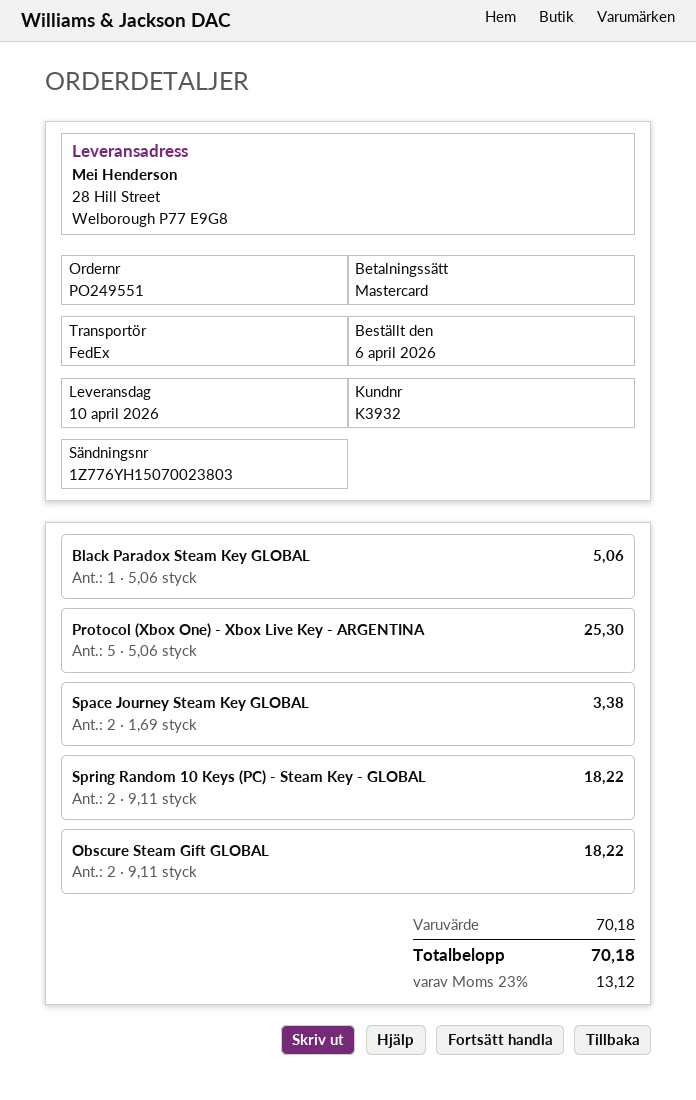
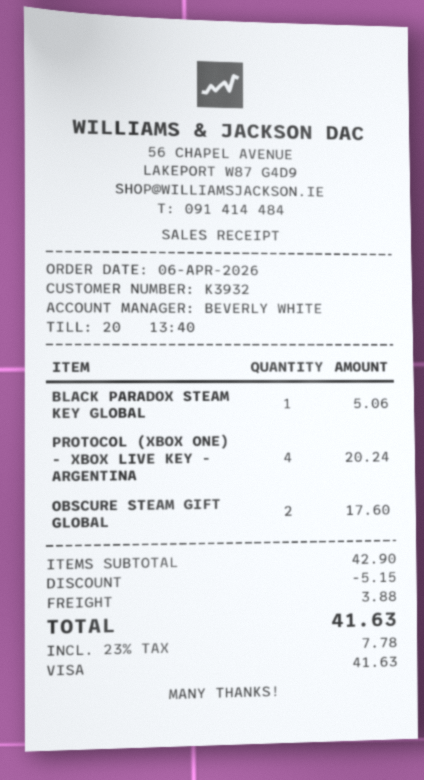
payment method: Mastercard -> Visa
Protocol (Xbox One) - Xbox Live Key - ARGENTINA: 5 for 25.30 -> 4 for 20.24
Space Journey Steam Key GLOBAL: 2 for 3.38 -> none
Spring Random 10 Keys (PC) - Steam Key - GLOBAL: 2 for 18.22 -> none
Obscure Steam Gift GLOBAL: 2 for 18.22 -> 2 for 17.60
subtotal: 70.18 -> 42.90
discount: none -> 5.15
shipping: none -> 3.88
tax: 23% = 13.12 -> 23% = 7.78
total: 70.18 -> 41.63

